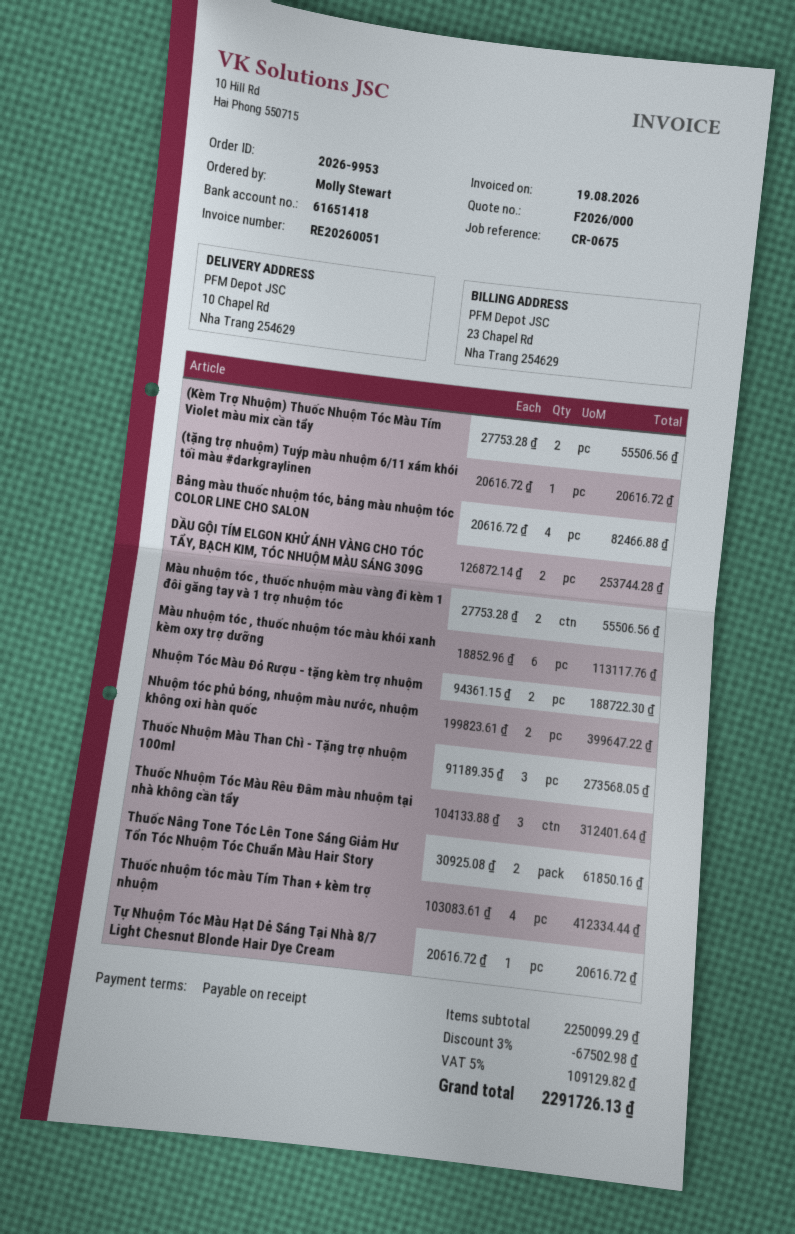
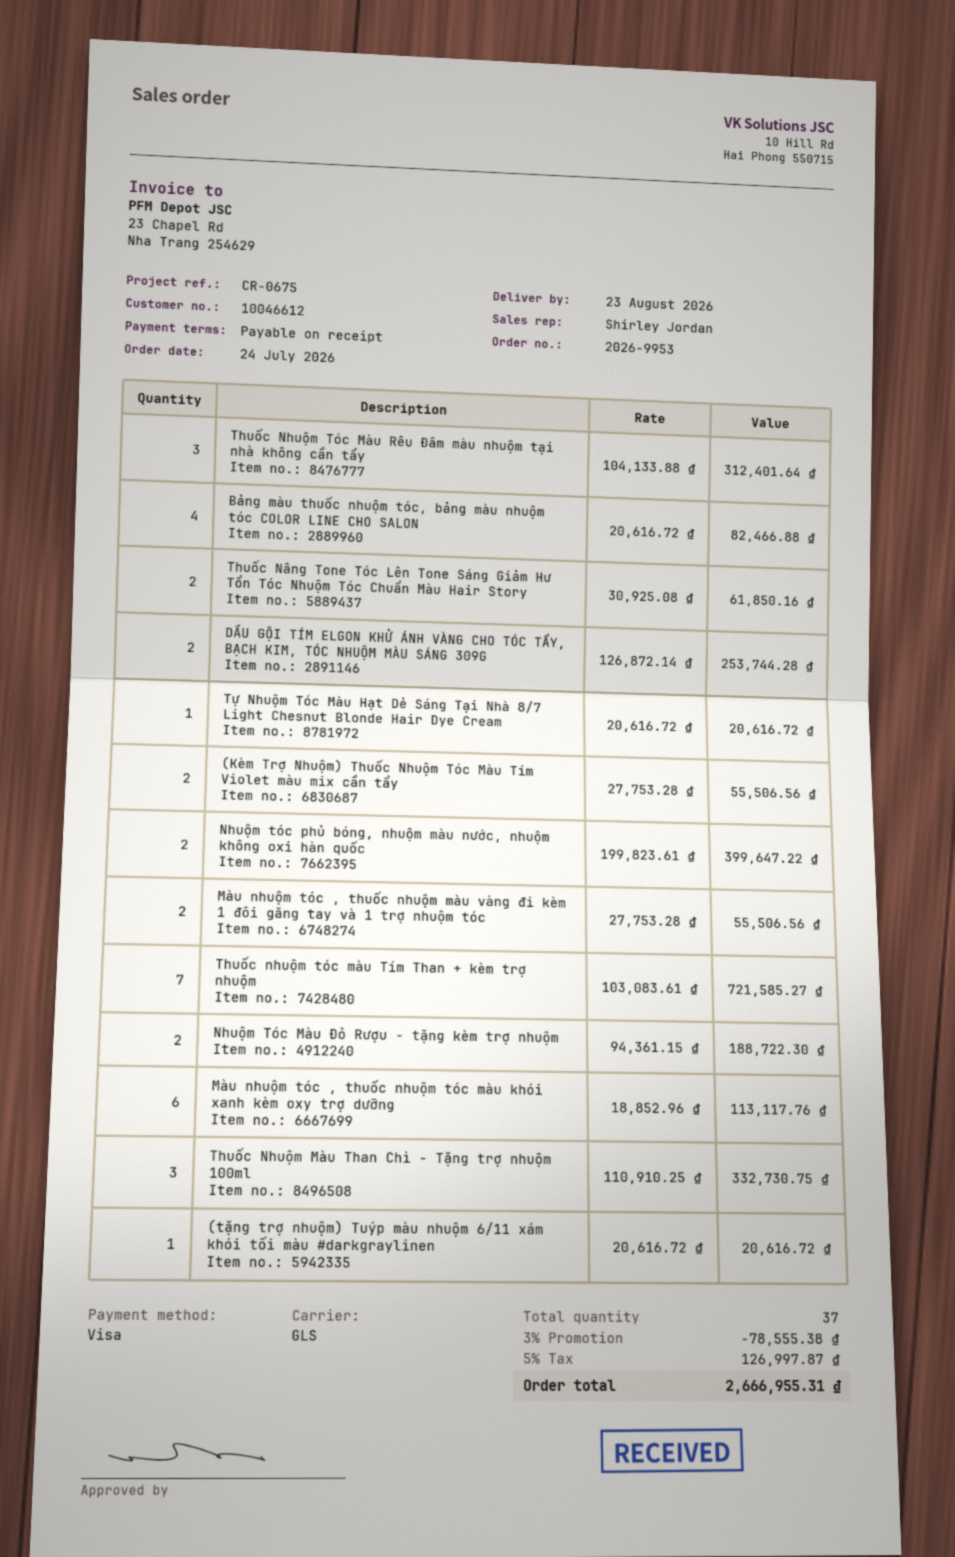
Thuốc Nhuộm Màu Than Chì - Tặng trợ nhuộm 100ml: 3 x 91189.35 = 273568.05 -> 3 x 110910.25 = 332730.75
Thuốc nhuộm tóc màu Tím Than + kèm trợ nhuộm: 4 x 103083.61 = 412334.44 -> 7 x 103083.61 = 721585.27
discount: 3% = 67502.98 -> 3% = 78555.38
tax: 5% = 109129.82 -> 5% = 126997.87
total: 2291726.13 -> 2666955.31

